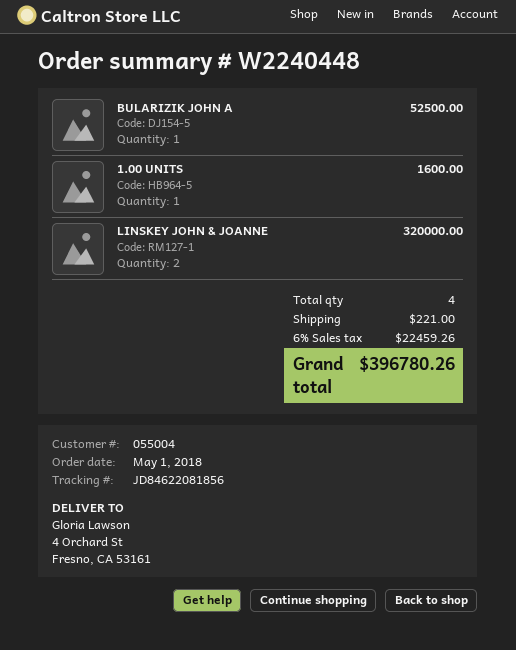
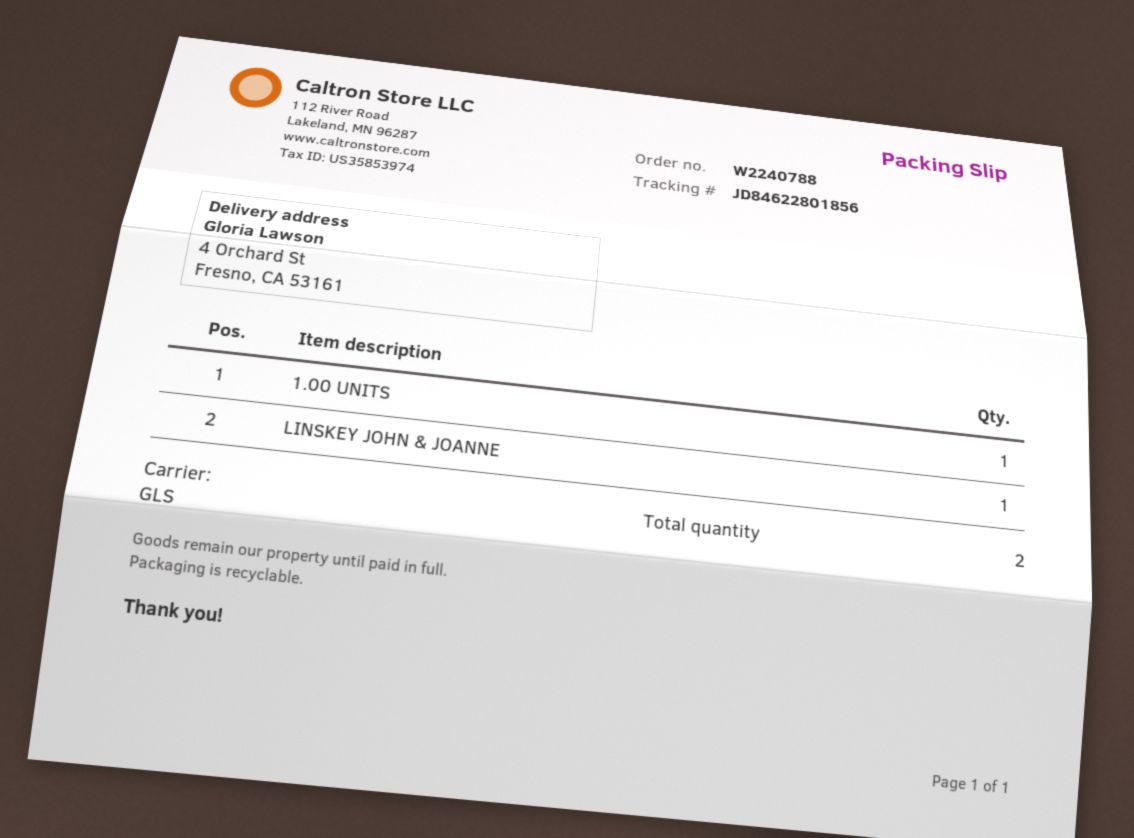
order number: W2240448 -> W2240788
tracking number: JD84622081856 -> JD84622801856
BULARIZIK JOHN A: 1 -> none
LINSKEY JOHN & JOANNE: 2 -> 1
total quantity: 4 -> 2

